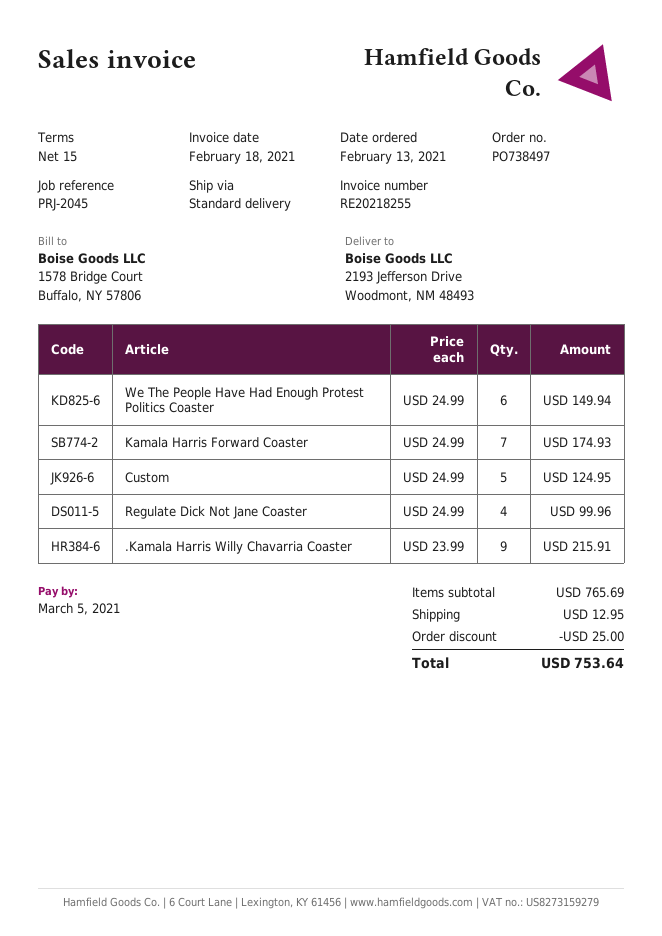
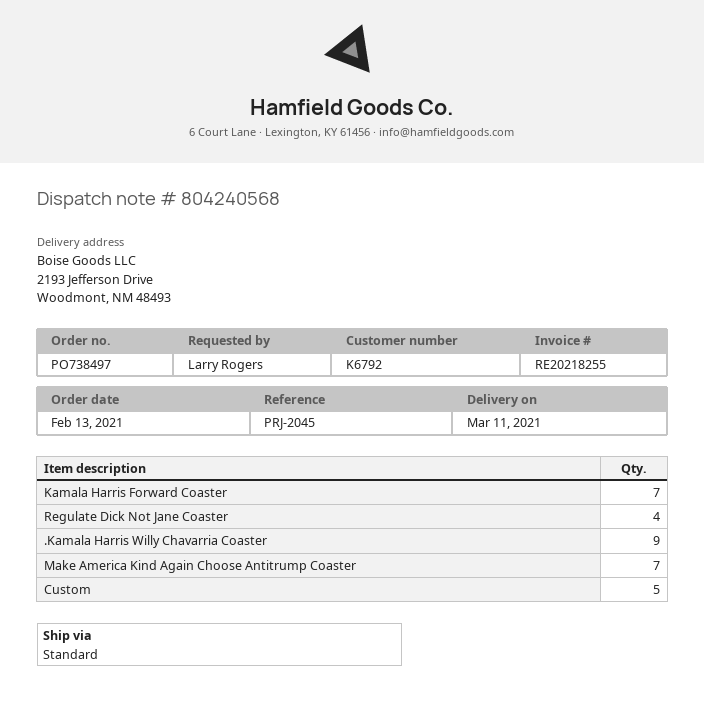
We The People Have Had Enough Protest Politics Coaster: 6 -> none
Make America Kind Again Choose Antitrump Coaster: none -> 7

